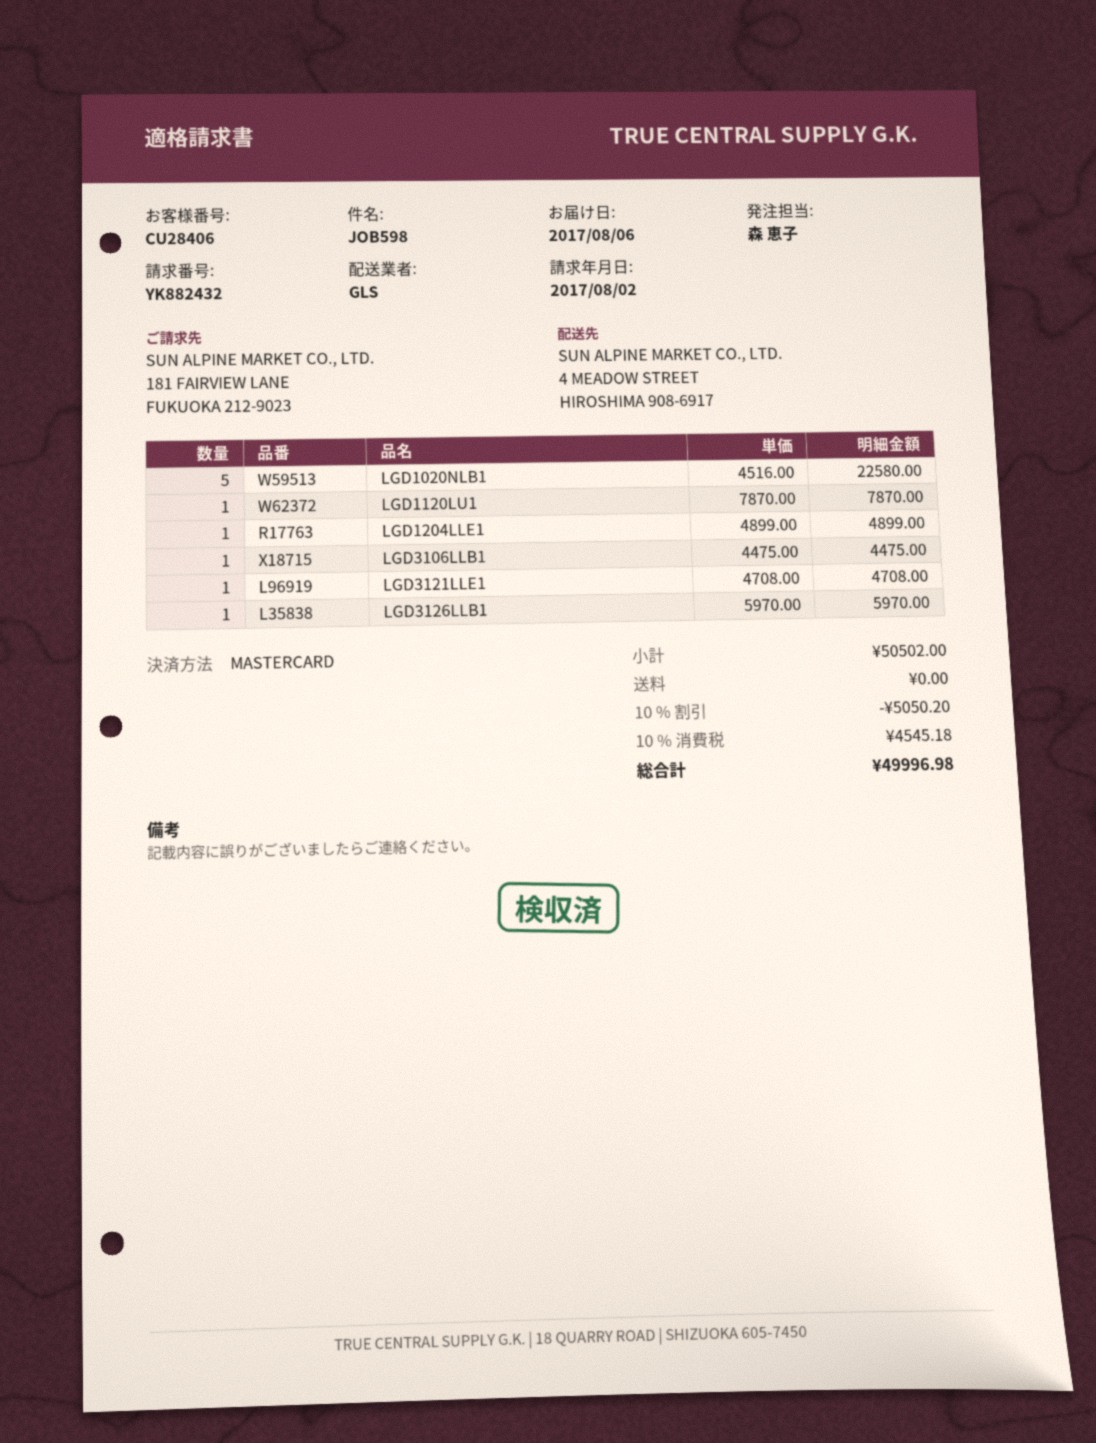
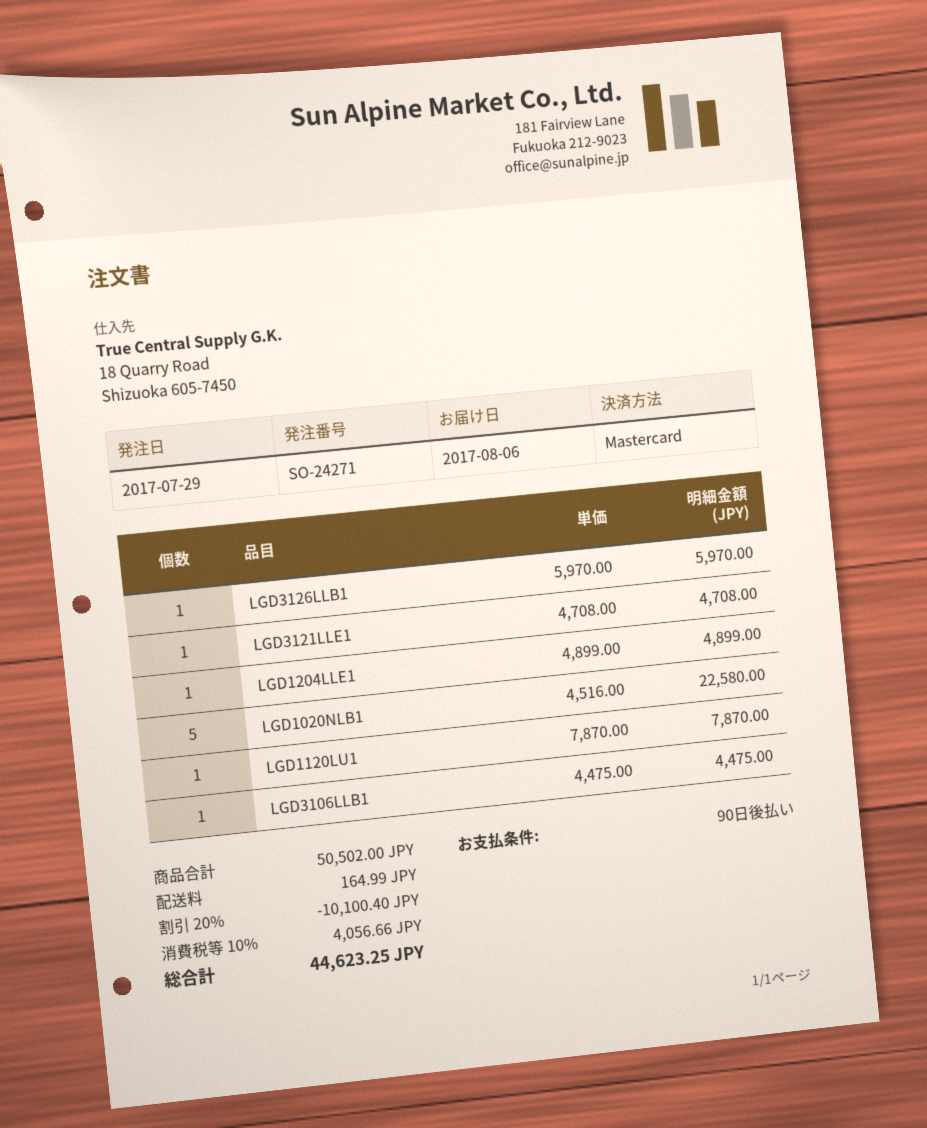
discount: 10% = 5050.20 -> 20% = 10100.40
shipping: 0.00 -> 164.99
tax: 10% = 4545.18 -> 10% = 4056.66
total: 49996.98 -> 44623.25

